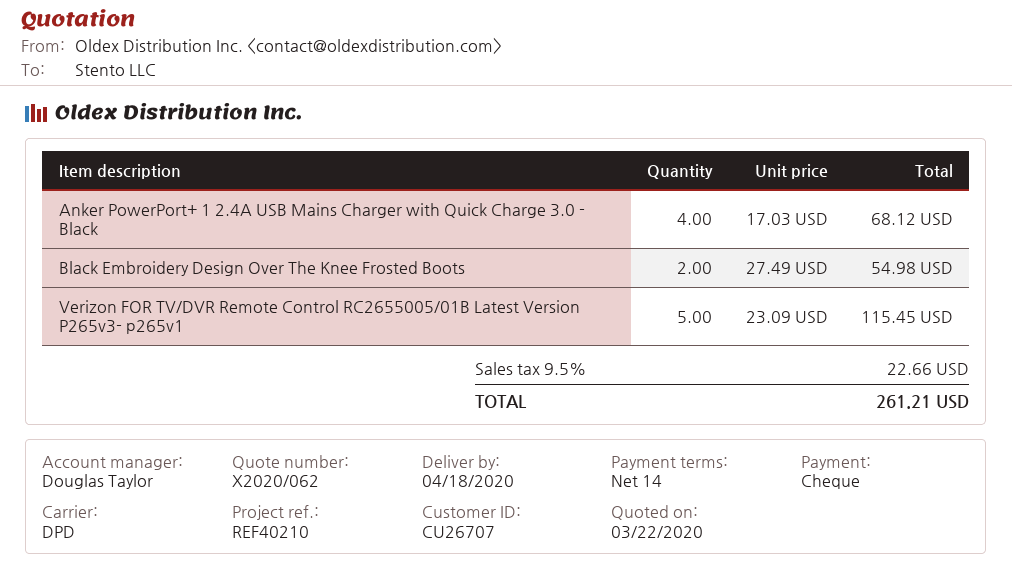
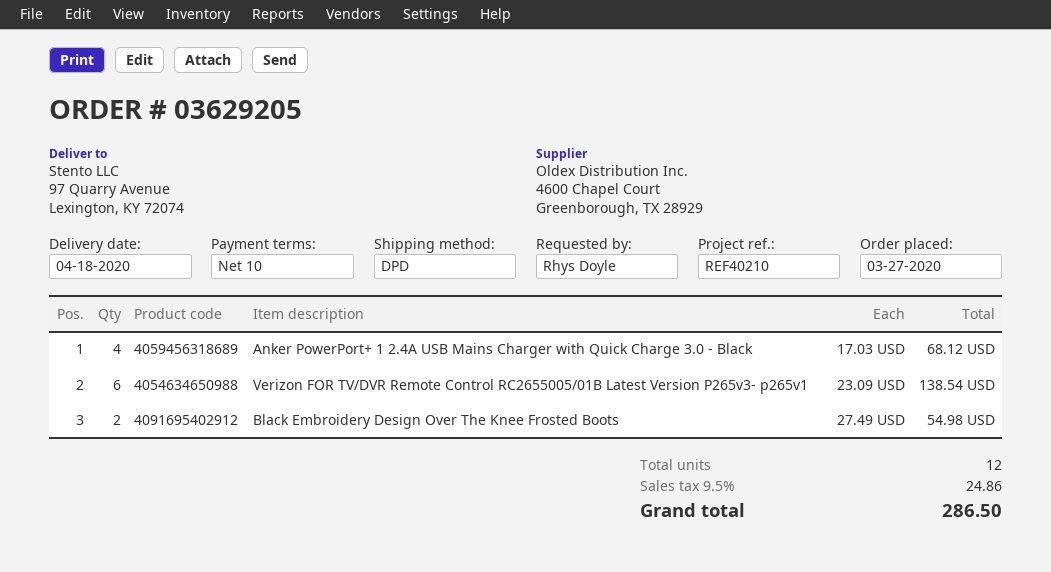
payment terms: 14 days -> 10 days
Verizon FOR TV/DVR Remote Control RC2655005/01B Latest Version P265v3- p265v1: 5 x 23.09 = 115.45 -> 6 x 23.09 = 138.54
tax: 9.5% = 22.66 -> 9.5% = 24.86
total: 261.21 -> 286.50

